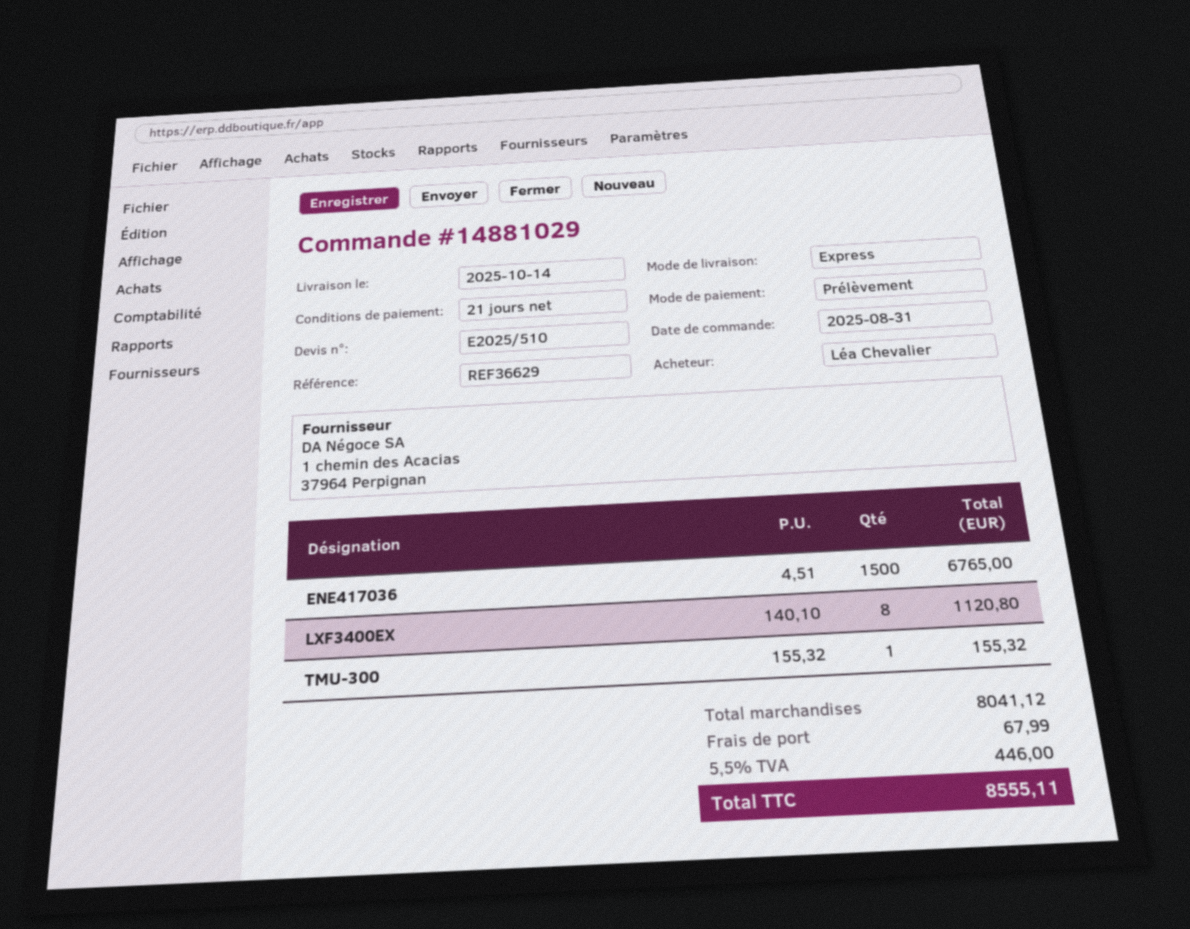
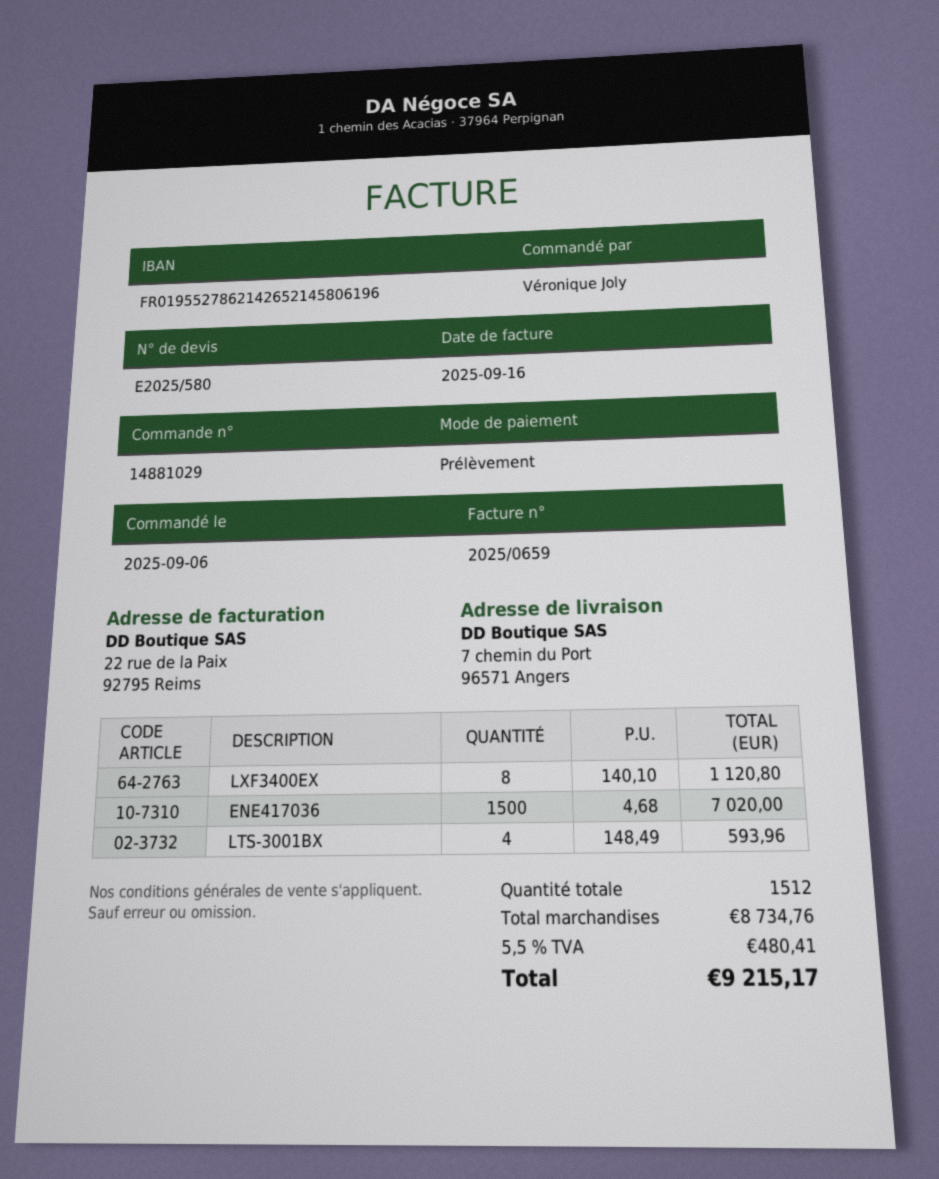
quote number: E2025/510 -> E2025/580
order date: 2025-08-31 -> 2025-09-06
ordered by: Léa Chevalier -> Véronique Joly
ENE417036: 1500 x 4.51 = 6765.00 -> 1500 x 4.68 = 7020.00
TMU-300: 1 x 155.32 = 155.32 -> none
LTS-3001BX: none -> 4 x 148.49 = 593.96
subtotal: 8041.12 -> 8734.76
shipping: 67.99 -> none
tax: 5.5% = 446.00 -> 5.5% = 480.41
total: 8555.11 -> 9215.17

